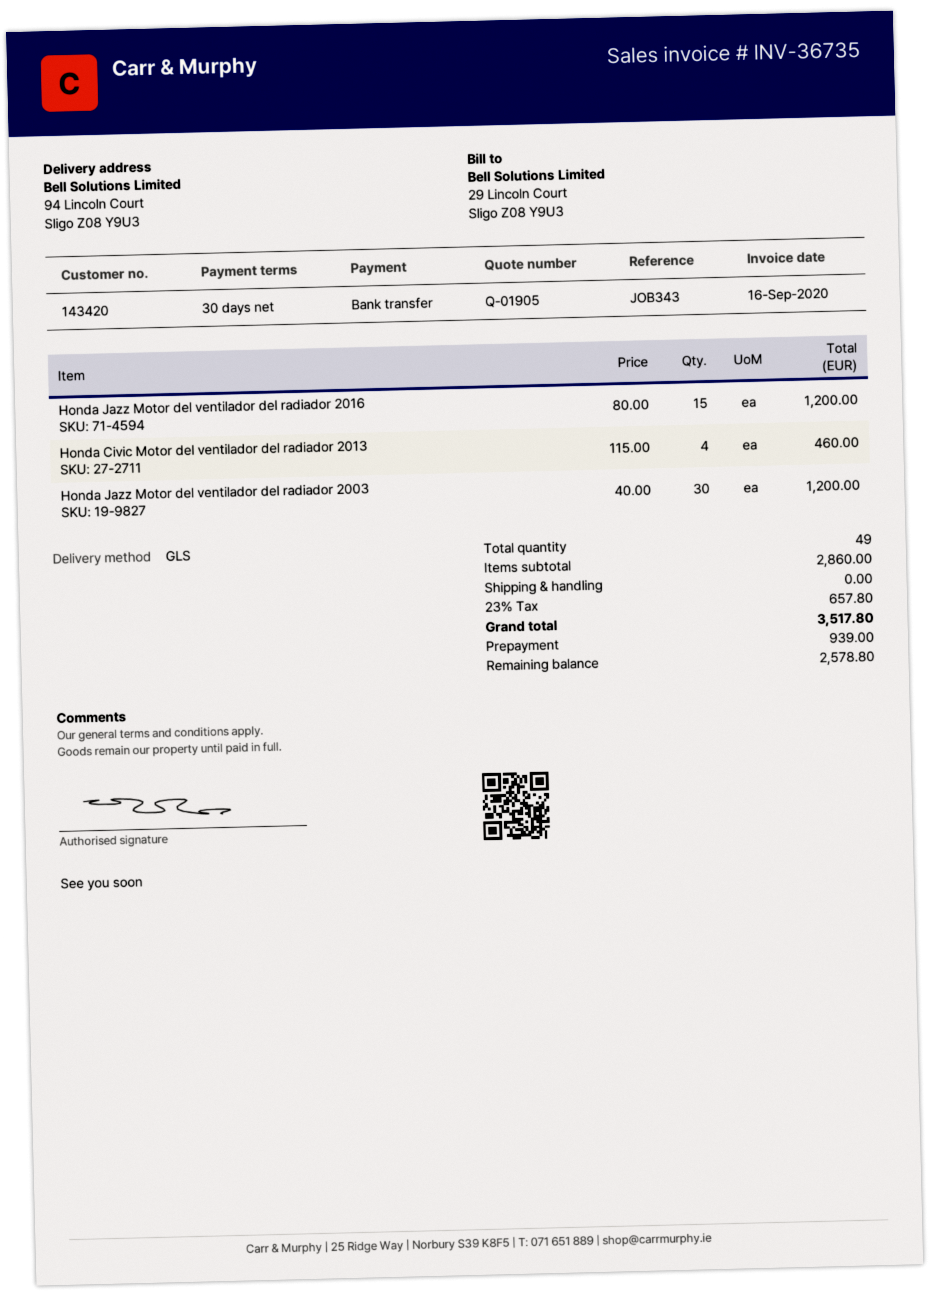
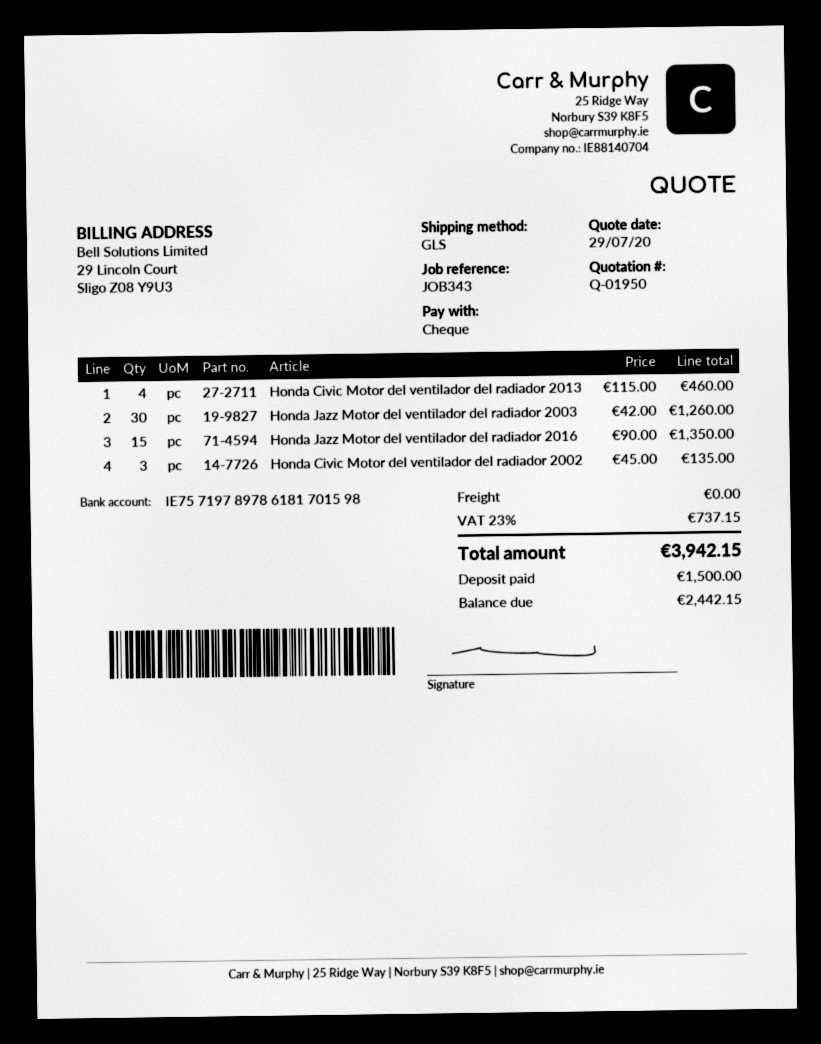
quote number: Q-01905 -> Q-01950
payment method: bank transfer -> cheque
Honda Jazz Motor del ventilador del radiador 2016: 15 x 80.00 = 1200.00 -> 15 x 90.00 = 1350.00
Honda Jazz Motor del ventilador del radiador 2003: 30 x 40.00 = 1200.00 -> 30 x 42.00 = 1260.00
Honda Civic Motor del ventilador del radiador 2002: none -> 3 x 45.00 = 135.00
tax: 23% = 657.80 -> 23% = 737.15
total: 3517.80 -> 3942.15
deposit: 939.00 -> 1500.00
balance: 2578.80 -> 2442.15

